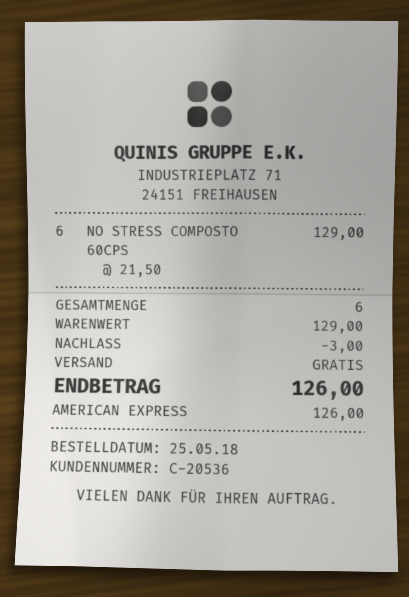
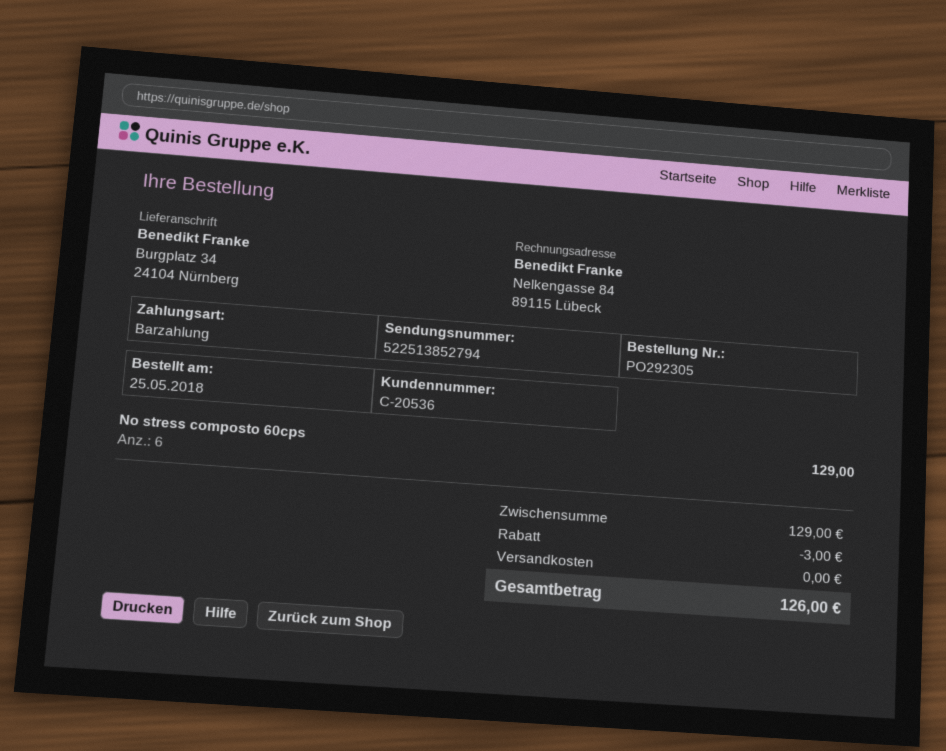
payment method: American Express -> cash

